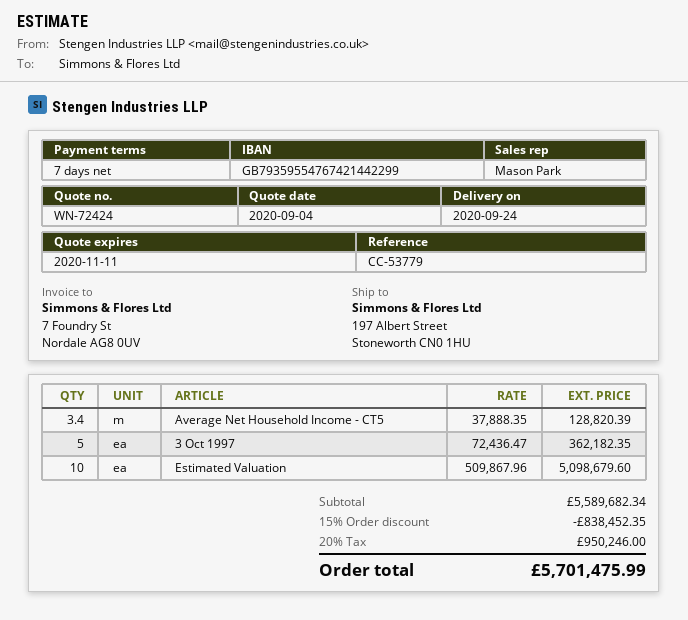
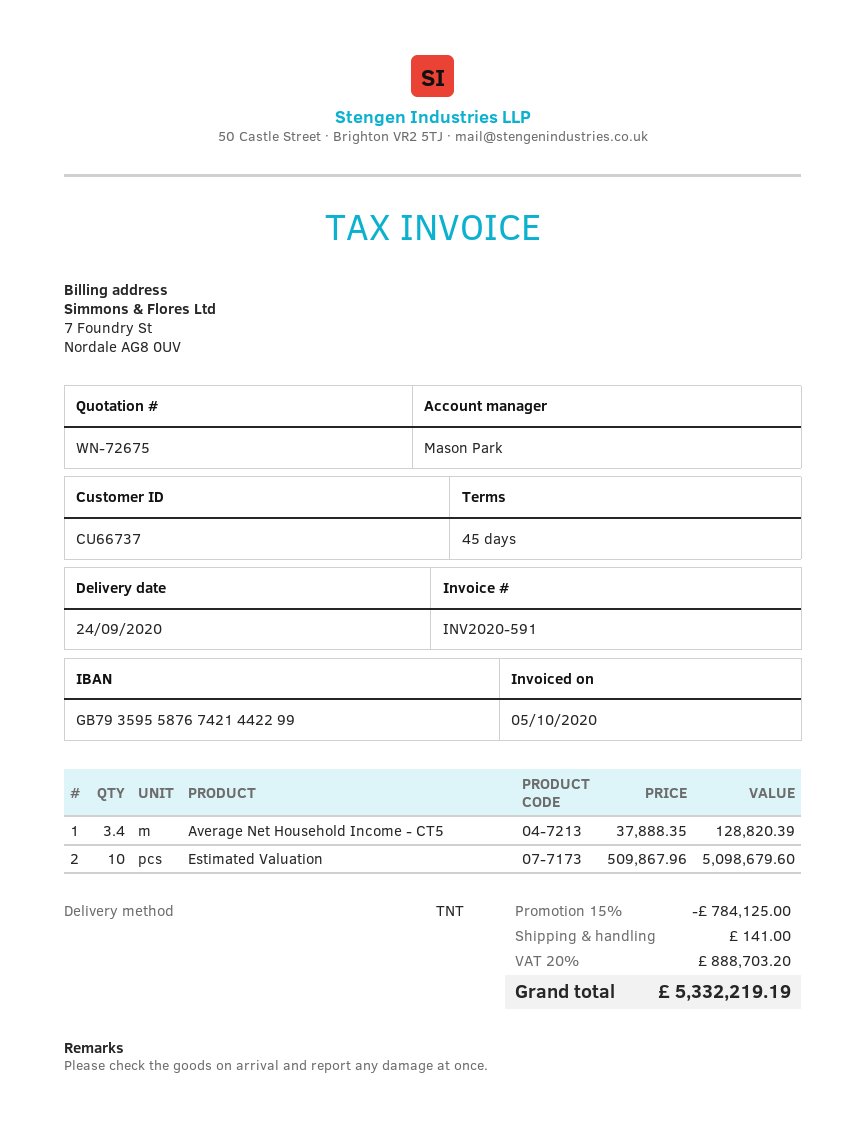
quote number: WN-72424 -> WN-72675
payment terms: 7 days -> 45 days
bank account: GB79359554767421442299 -> GB79359558767421442299
3 Oct 1997: 5 x 72436.47 = 362182.35 -> none
discount: 15% = 838452.35 -> 15% = 784125.00
shipping: none -> 141.00
tax: 20% = 950246.00 -> 20% = 888703.20
total: 5701475.99 -> 5332219.19

